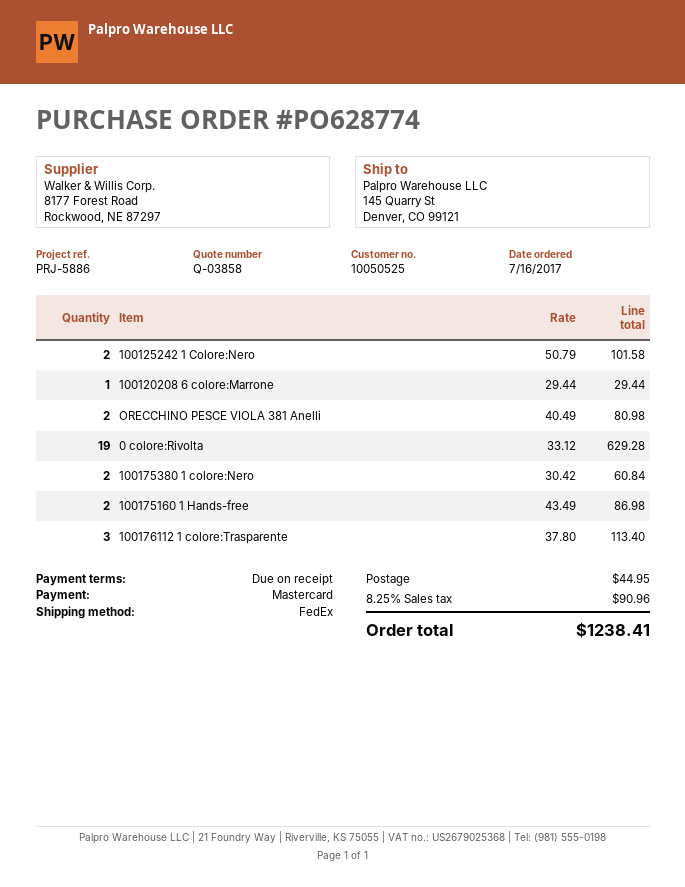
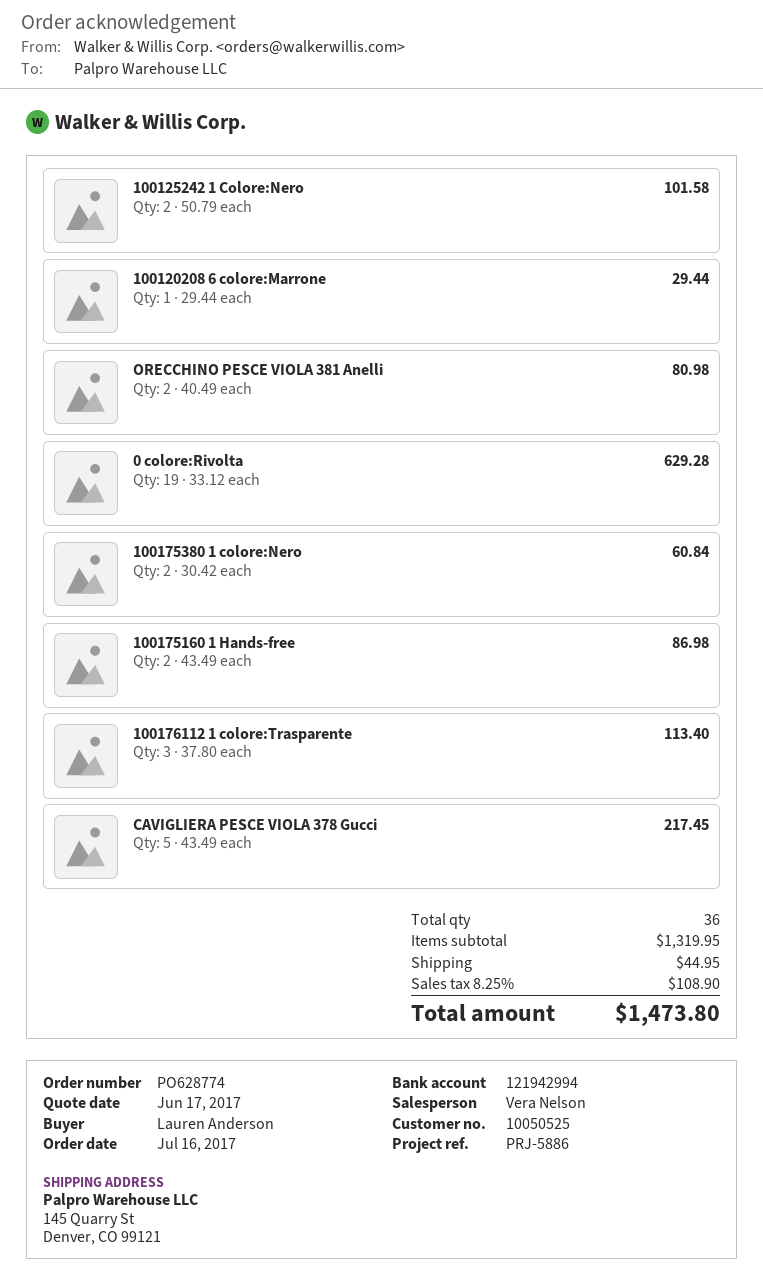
CAVIGLIERA PESCE VIOLA 378 Gucci: none -> 5 x 43.49 = 217.45
tax: 8.25% = 90.96 -> 8.25% = 108.90
total: 1238.41 -> 1473.80

